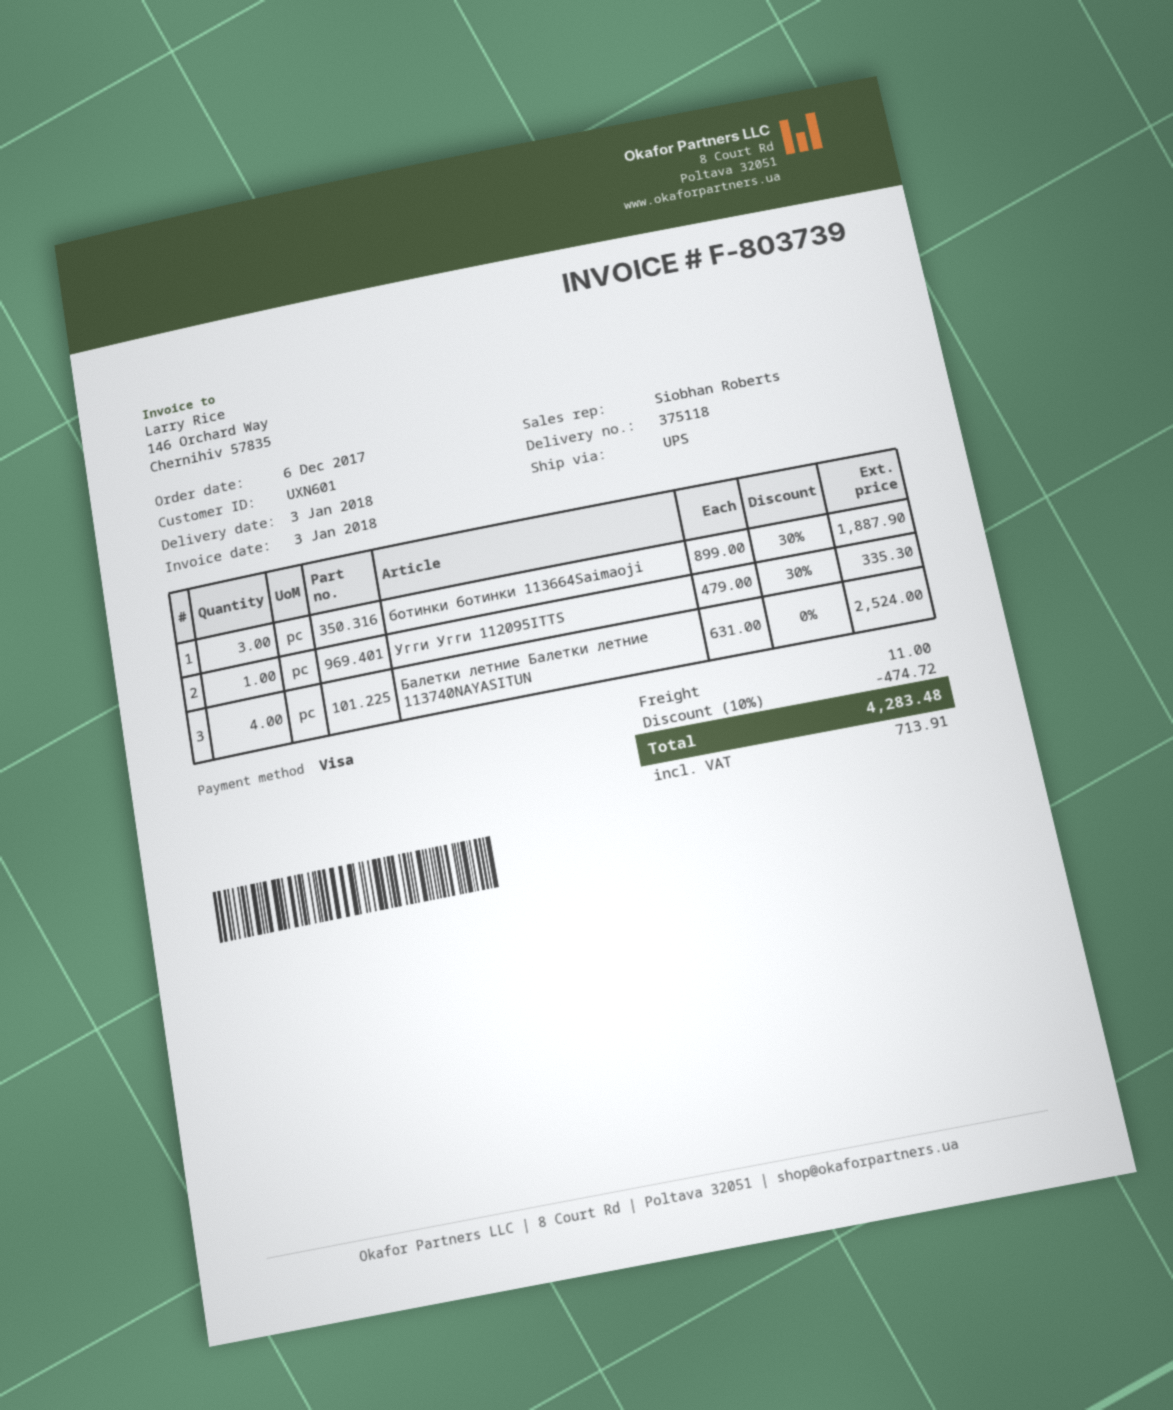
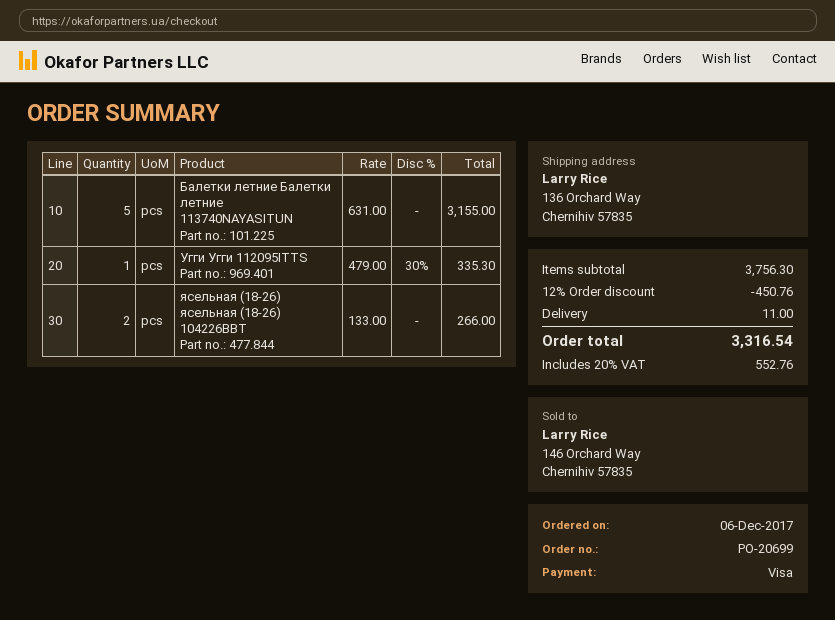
ботинки ботинки 113664Saimaoji: 3 x 899.00 - 30% = 1887.90 -> none
Балетки летние Балетки летние 113740NAYASITUN: 4 x 631.00 = 2524.00 -> 5 x 631.00 = 3155.00
ясельная (18-26) ясельная (18-26) 104226ВВТ: none -> 2 x 133.00 = 266.00
discount: 10% = 474.72 -> 12% = 450.76
tax: 713.91 -> 552.76
total: 4283.48 -> 3316.54

